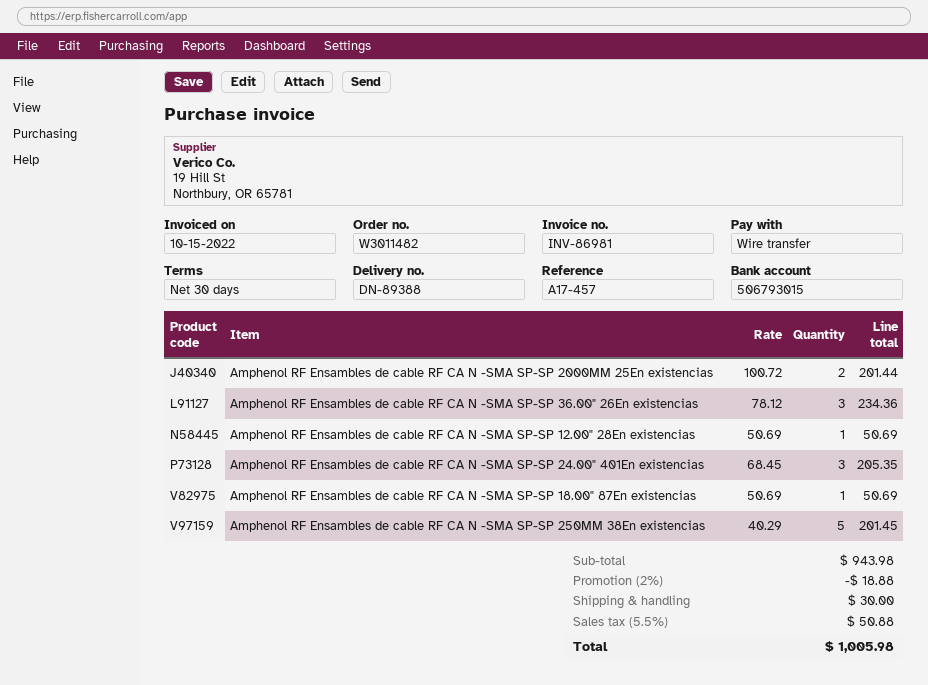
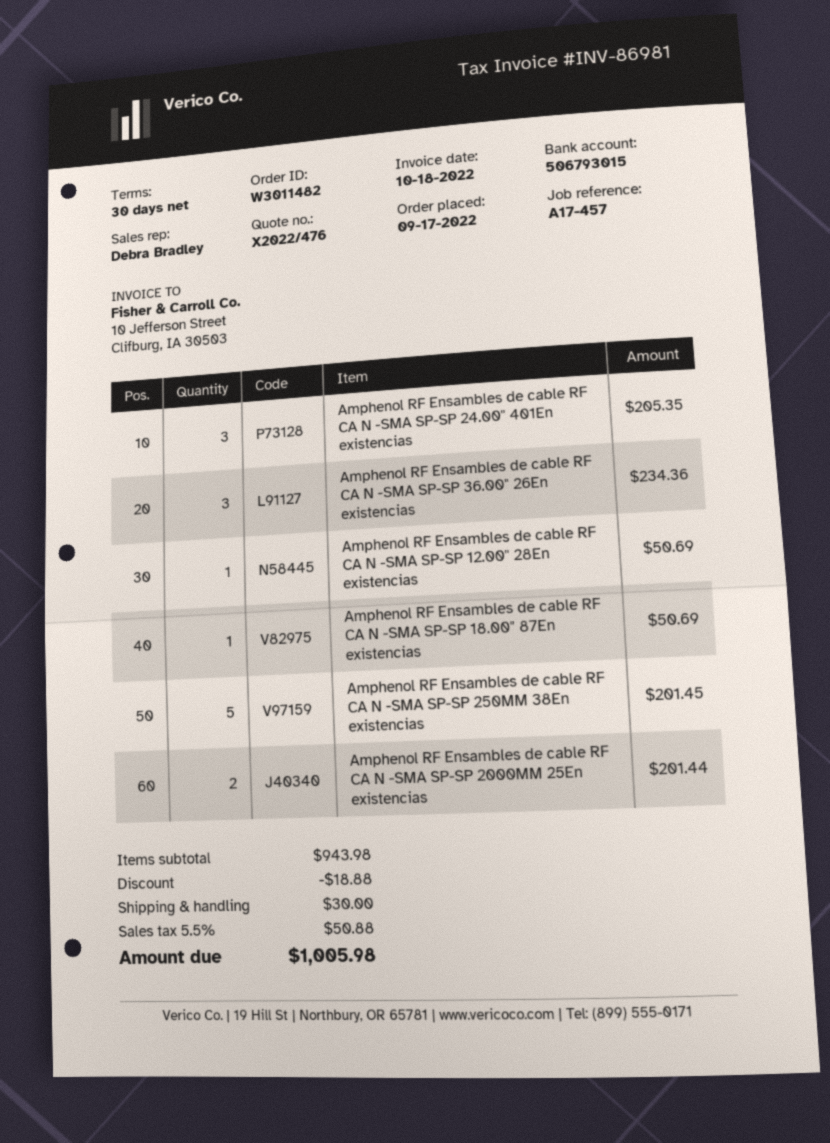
invoice date: 2022-10-15 -> 2022-10-18

